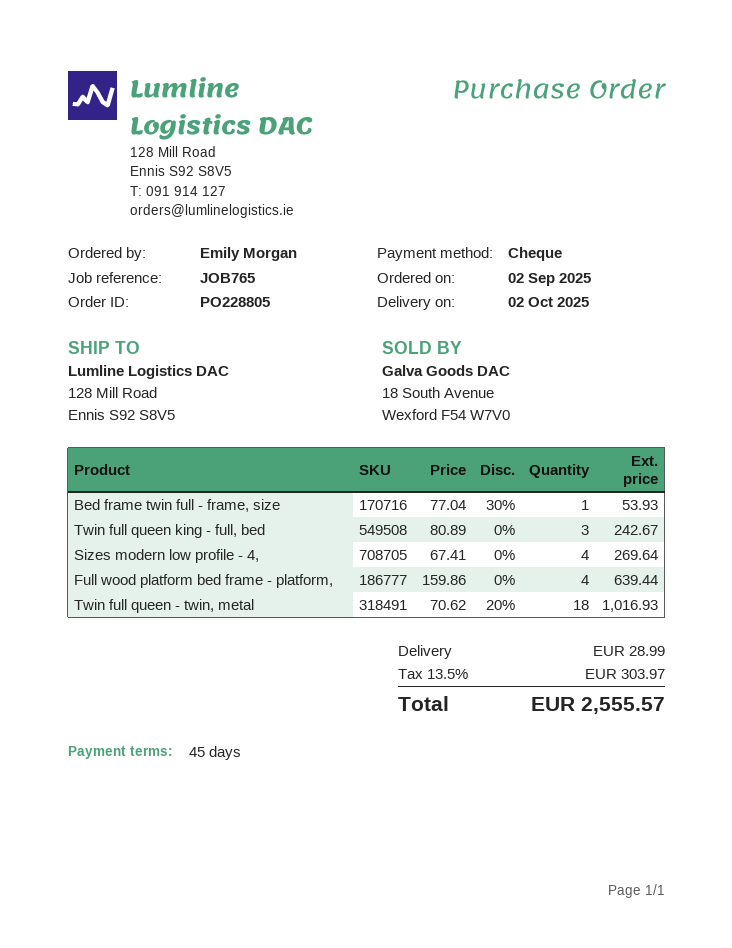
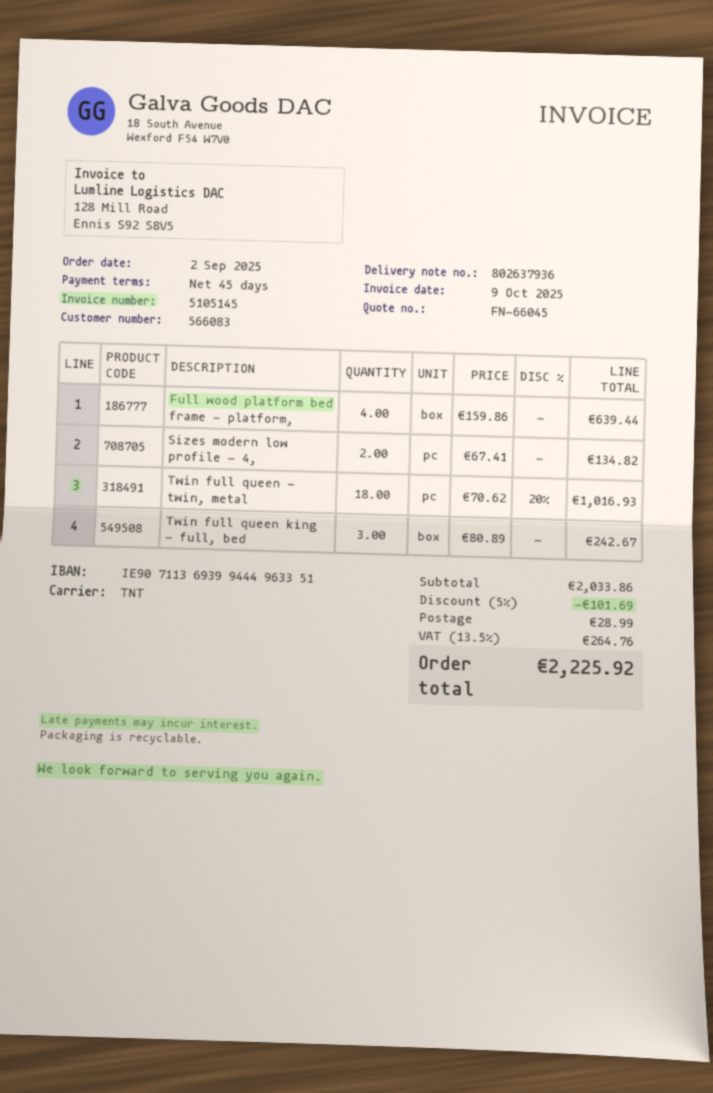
Bed frame twin full - frame, size: 1 x 77.04 - 30% = 53.93 -> none
Sizes modern low profile - 4,: 4 x 67.41 = 269.64 -> 2 x 67.41 = 134.82
discount: none -> 5% = 101.69
tax: 13.5% = 303.97 -> 13.5% = 264.76
total: 2555.57 -> 2225.92

